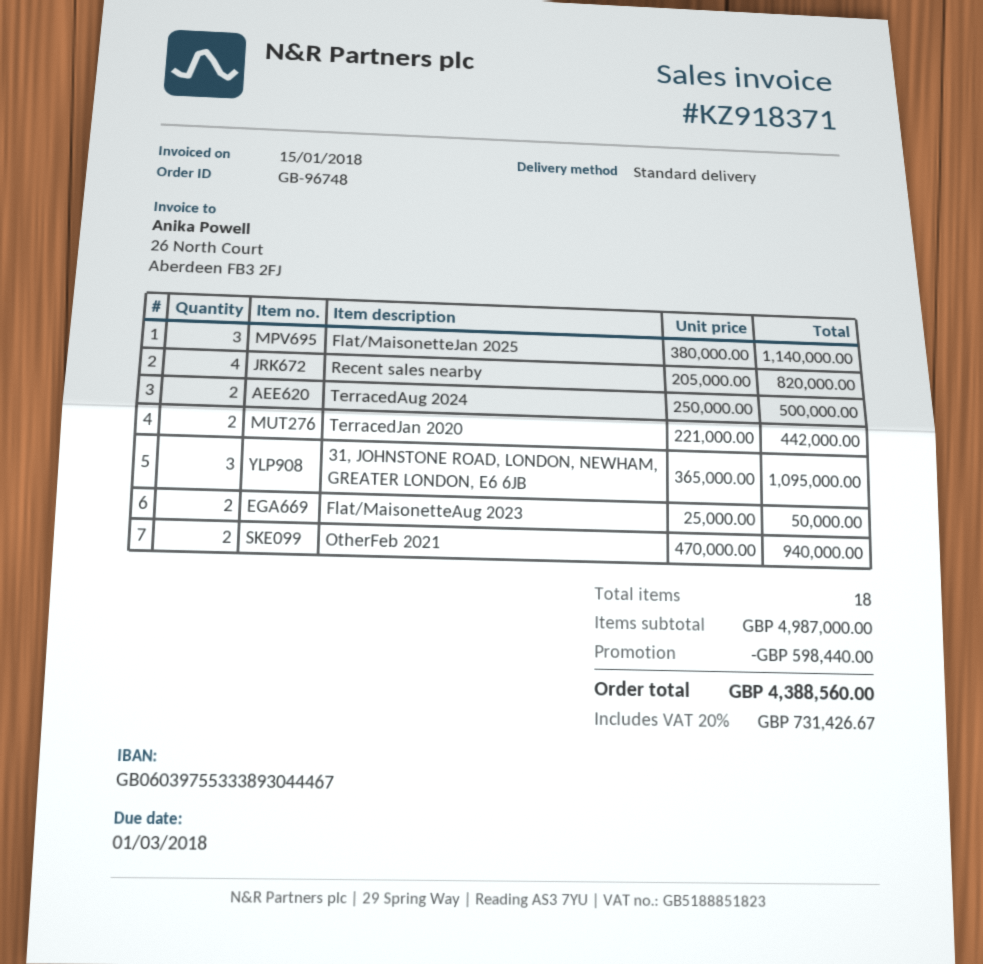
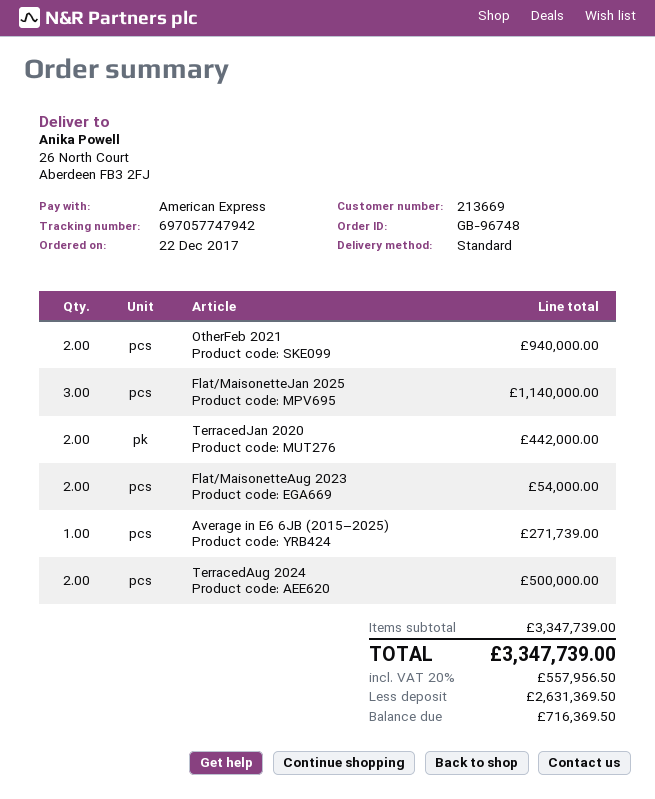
Recent sales nearby: 4 for 820000.00 -> none
31, JOHNSTONE ROAD, LONDON, NEWHAM, GREATER LONDON, E6 6JB: 3 for 1095000.00 -> none
Flat/MaisonetteAug 2023: 2 for 50000.00 -> 2 for 54000.00
Average in E6 6JB (2015–2025): none -> 1 for 271739.00
subtotal: 4987000.00 -> 3347739.00
discount: 598440.00 -> none
tax: 20% = 731426.67 -> 20% = 557956.50
total: 4388560.00 -> 3347739.00

